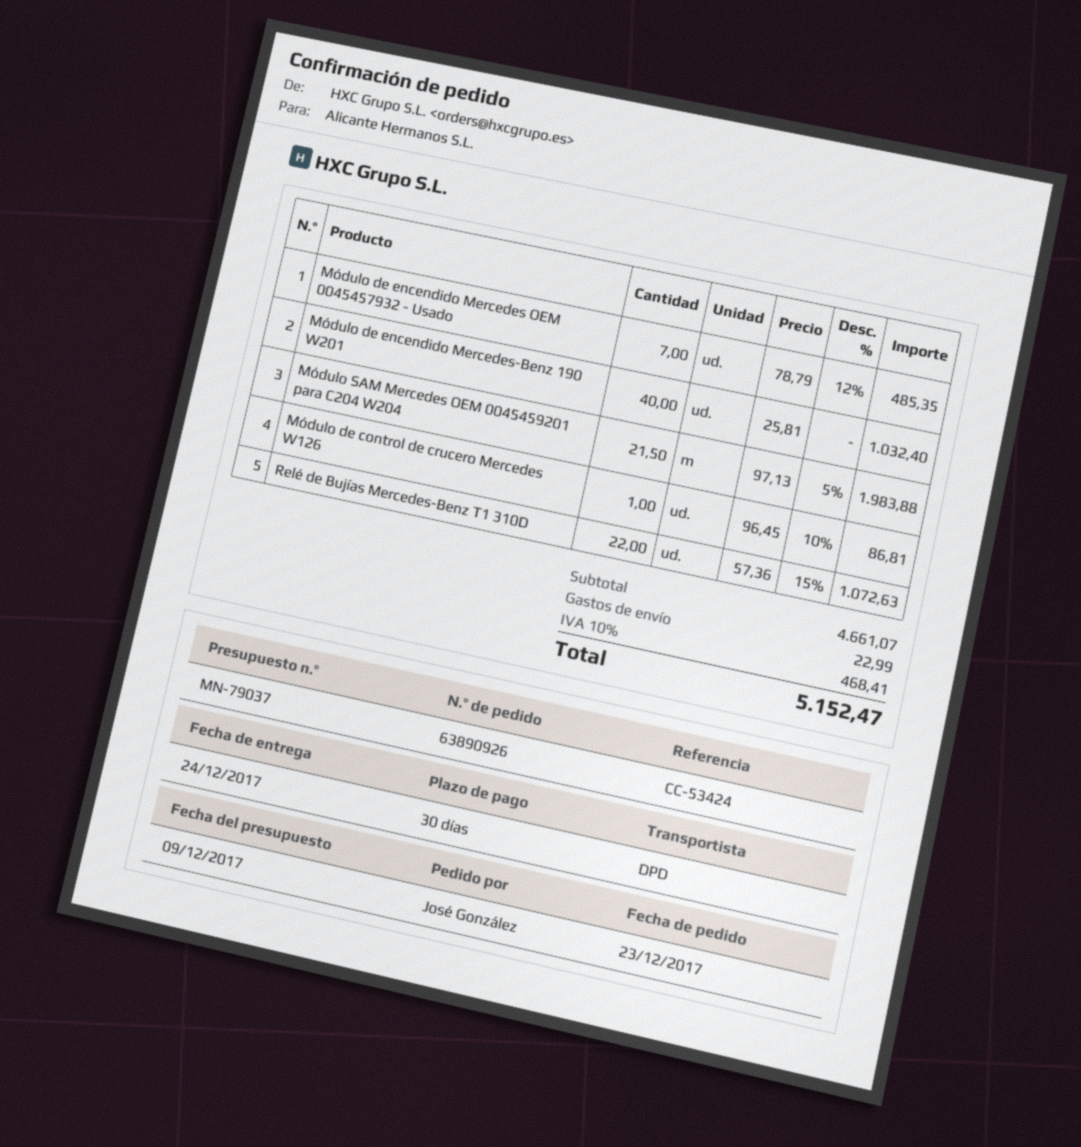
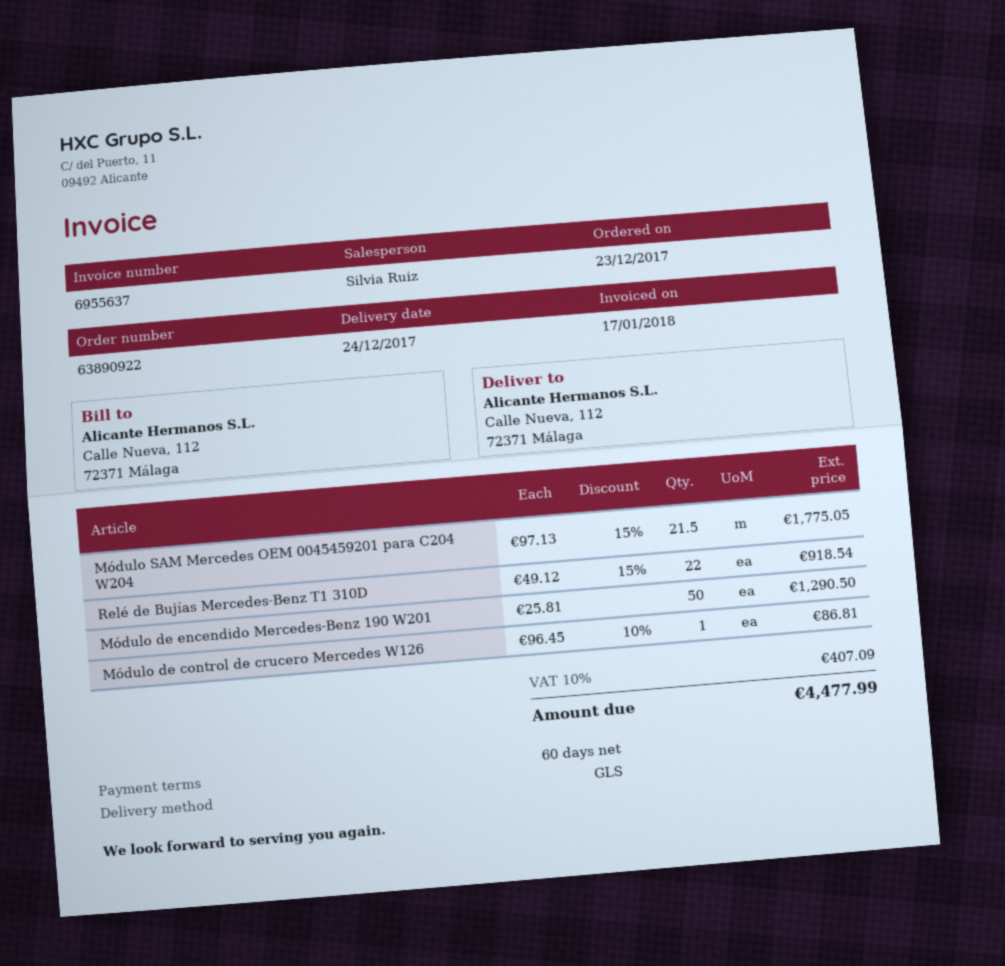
order number: 63890926 -> 63890922
payment terms: 30 days -> 60 days
shipping method: DPD -> GLS
Módulo de encendido Mercedes OEM 0045457932 - Usado: 7 x 78.79 - 12% = 485.35 -> none
Módulo de encendido Mercedes-Benz 190 W201: 40 x 25.81 = 1032.40 -> 50 x 25.81 = 1290.50
Módulo SAM Mercedes OEM 0045459201 para C204 W204: 21.5 x 97.13 - 5% = 1983.88 -> 21.5 x 97.13 - 15% = 1775.05
Relé de Bujías Mercedes-Benz T1 310D: 22 x 57.36 - 15% = 1072.63 -> 22 x 49.12 - 15% = 918.54
shipping: 22.99 -> none
tax: 10% = 468.41 -> 10% = 407.09
total: 5152.47 -> 4477.99

